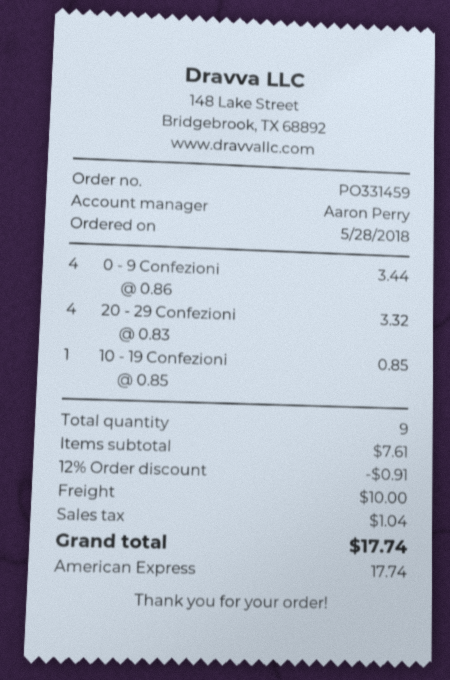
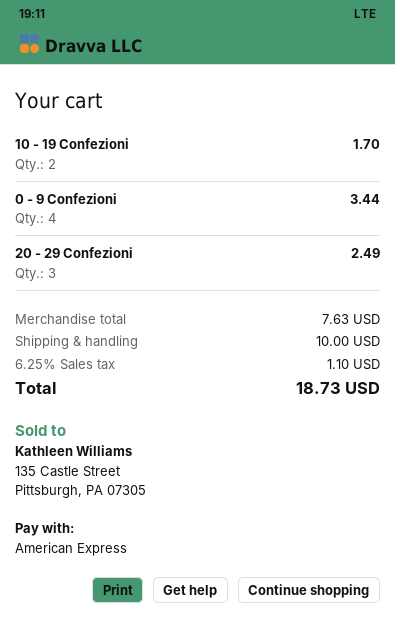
20 - 29 Confezioni: 4 for 3.32 -> 3 for 2.49
10 - 19 Confezioni: 1 for 0.85 -> 2 for 1.70
subtotal: 7.61 -> 7.63
discount: 12% = 0.91 -> none
tax: 1.04 -> 1.10
total: 17.74 -> 18.73

